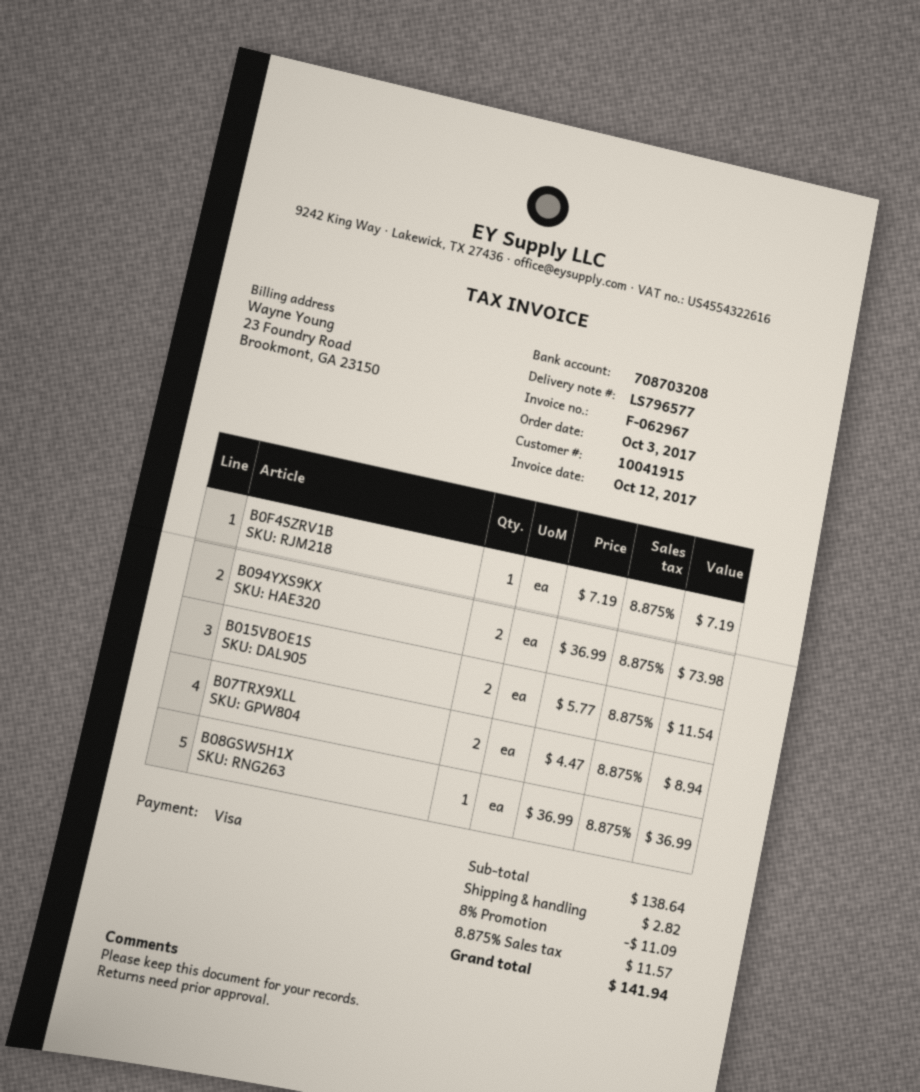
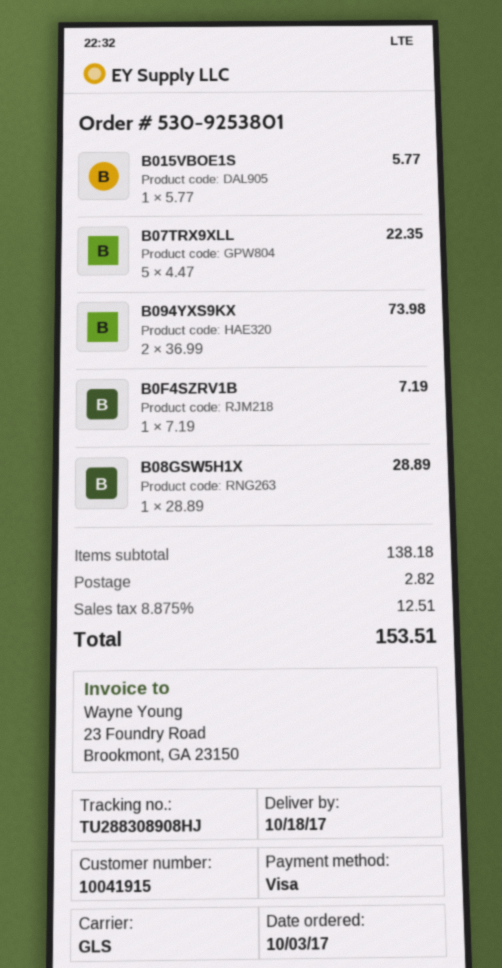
B015VBOE1S: 2 x 5.77 = 11.54 -> 1 x 5.77 = 5.77
B07TRX9XLL: 2 x 4.47 = 8.94 -> 5 x 4.47 = 22.35
B08GSW5H1X: 1 x 36.99 = 36.99 -> 1 x 28.89 = 28.89
subtotal: 138.64 -> 138.18
discount: 8% = 11.09 -> none
tax: 8.875% = 11.57 -> 8.875% = 12.51
total: 141.94 -> 153.51

